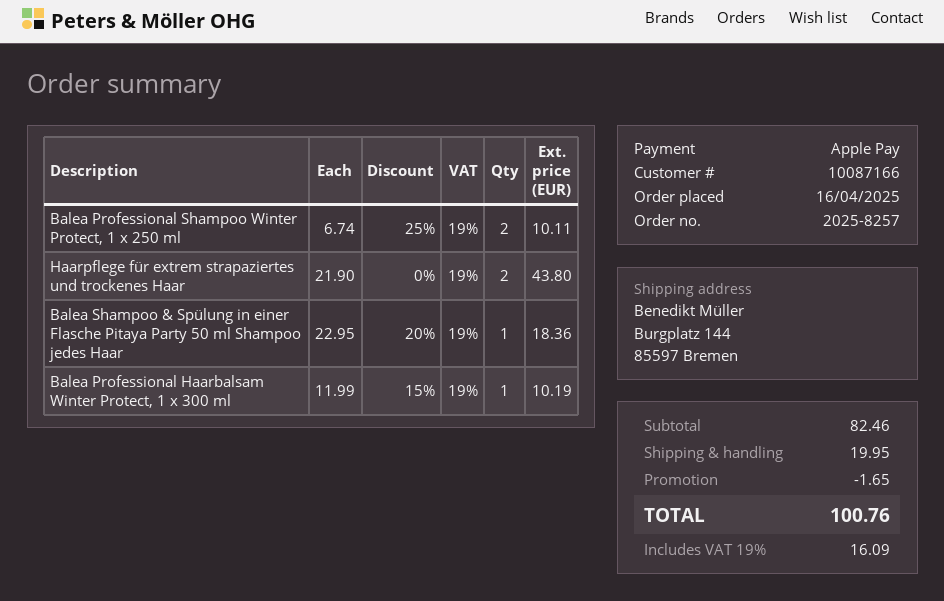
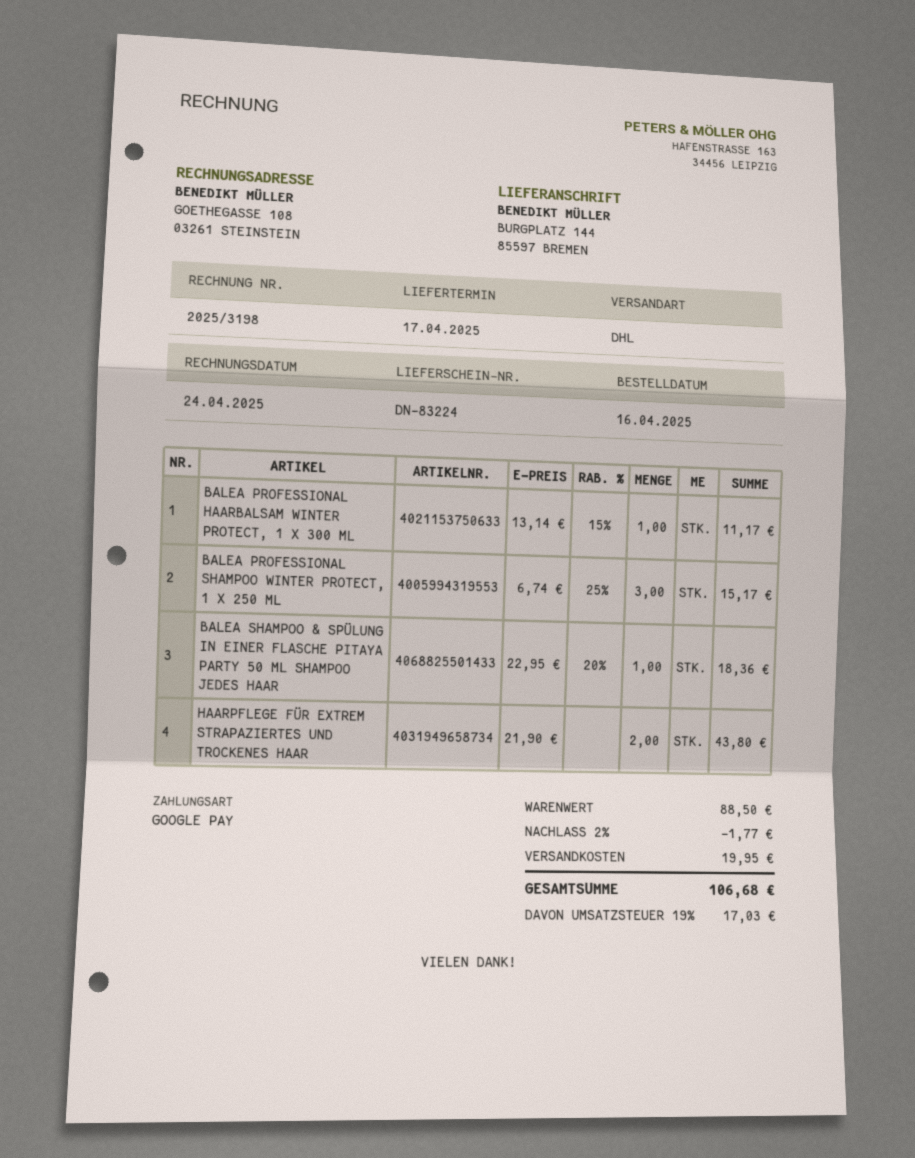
payment method: Apple Pay -> Google Pay
Balea Professional Shampoo Winter Protect, 1 x 250 ml: 2 x 6.74 - 25% = 10.11 -> 3 x 6.74 - 25% = 15.17
Balea Professional Haarbalsam Winter Protect, 1 x 300 ml: 1 x 11.99 - 15% = 10.19 -> 1 x 13.14 - 15% = 11.17
subtotal: 82.46 -> 88.50
discount: 1.65 -> 1.77
tax: 19% = 16.09 -> 19% = 17.03
total: 100.76 -> 106.68

